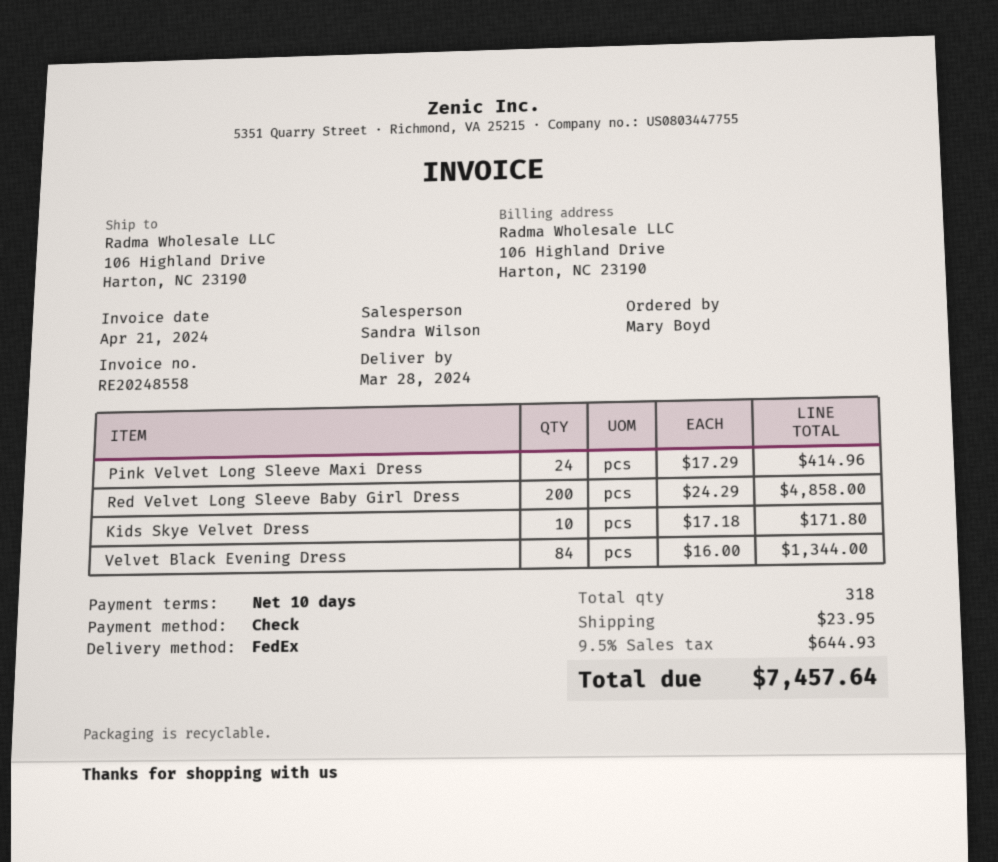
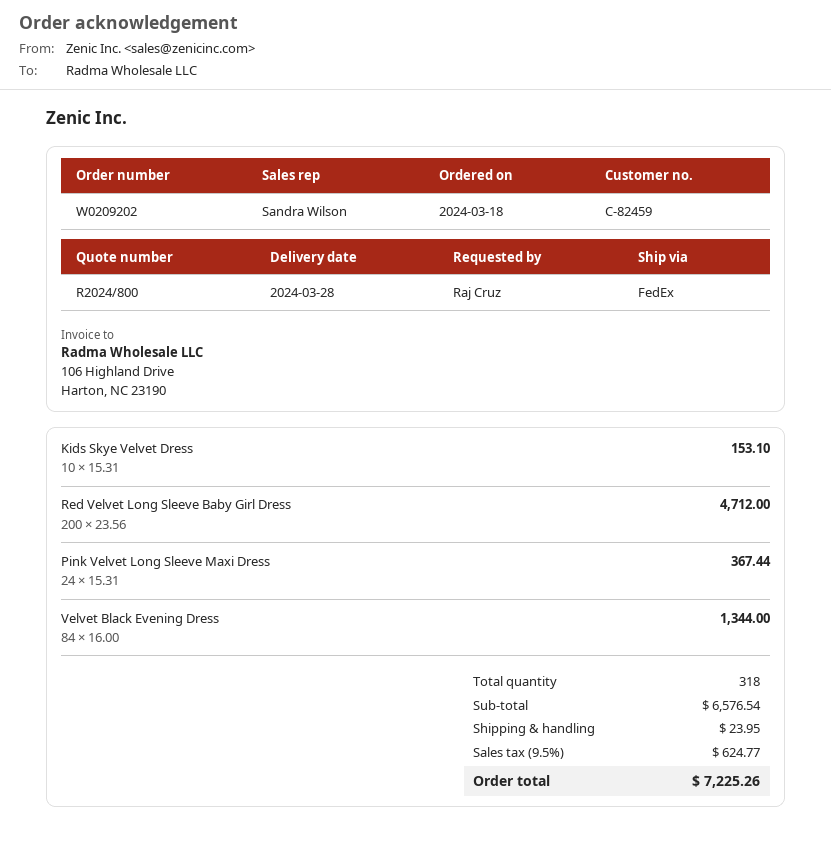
ordered by: Mary Boyd -> Raj Cruz
Pink Velvet Long Sleeve Maxi Dress: 24 x 17.29 = 414.96 -> 24 x 15.31 = 367.44
Red Velvet Long Sleeve Baby Girl Dress: 200 x 24.29 = 4858.00 -> 200 x 23.56 = 4712.00
Kids Skye Velvet Dress: 10 x 17.18 = 171.80 -> 10 x 15.31 = 153.10
tax: 9.5% = 644.93 -> 9.5% = 624.77
total: 7457.64 -> 7225.26

